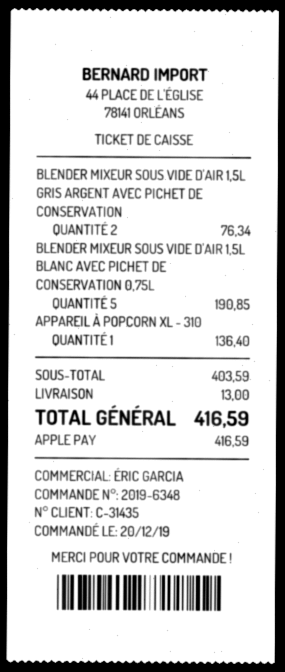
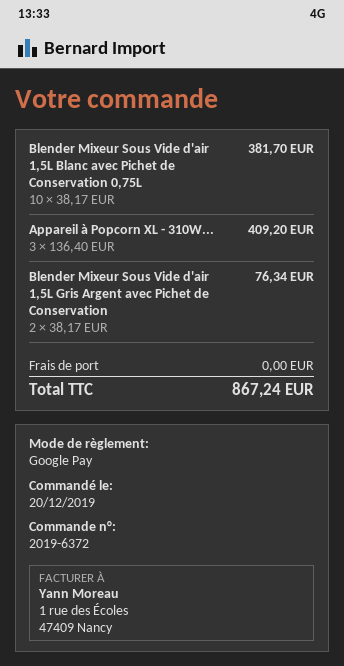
order number: 2019-6348 -> 2019-6372
payment method: Apple Pay -> Google Pay
BLENDER MIXEUR SOUS VIDE D'AIR 1,5L BLANC AVEC PICHET DE CONSERVATION 0,75L: 5 for 190.85 -> 10 for 381.70
APPAREIL À POPCORN XL - 310: 1 for 136.40 -> 3 for 409.20
shipping: 13.00 -> 0.00
total: 416.59 -> 867.24

